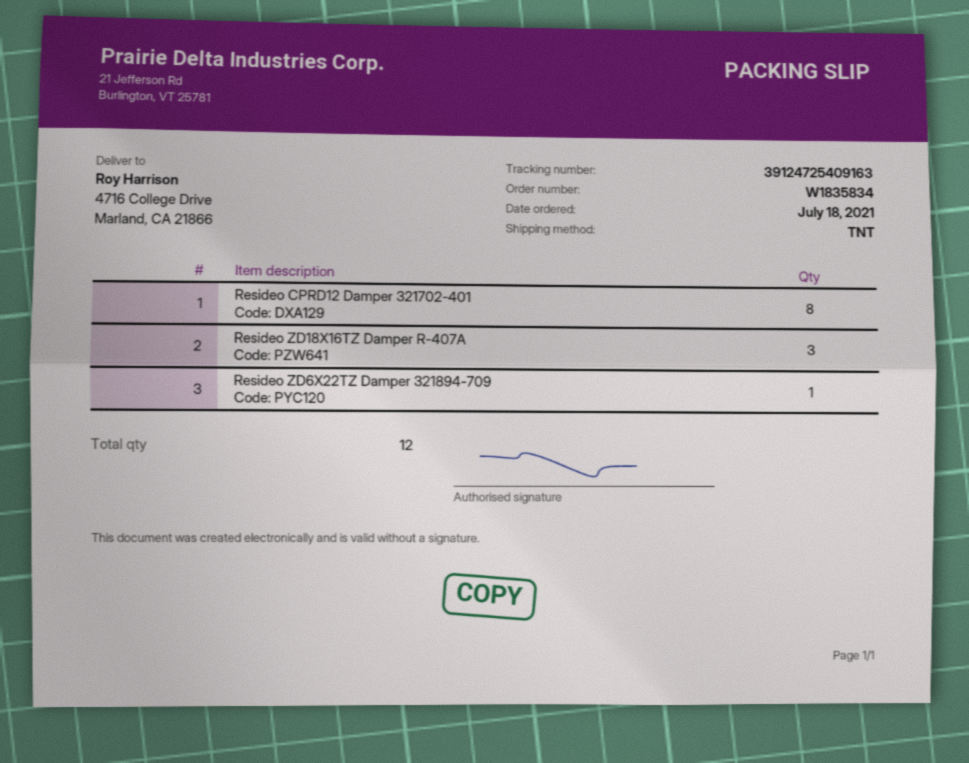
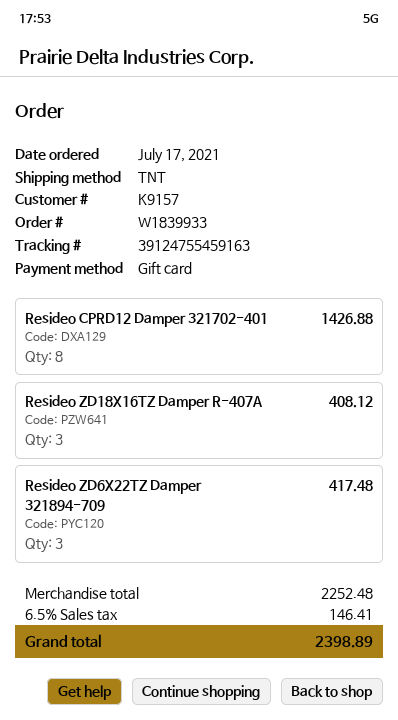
order number: W1835834 -> W1839933
order date: 2021-07-18 -> 2021-07-17
tracking number: 39124725409163 -> 39124755459163
Resideo ZD6X22TZ Damper 321894-709: 1 -> 3

